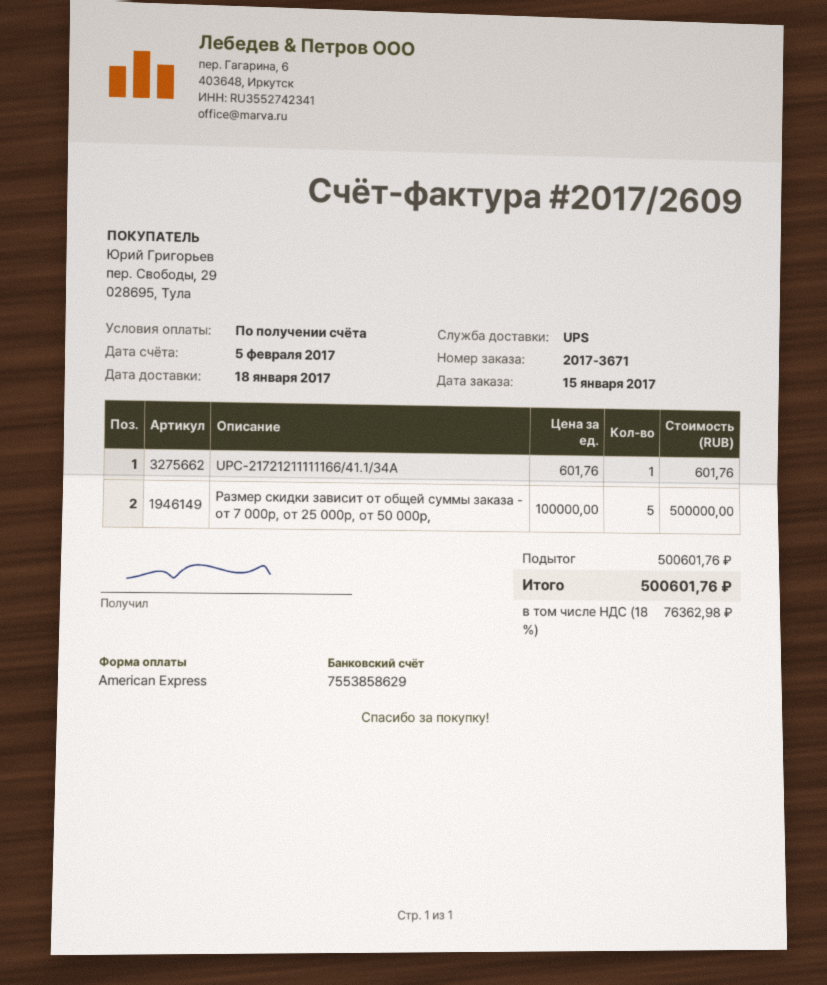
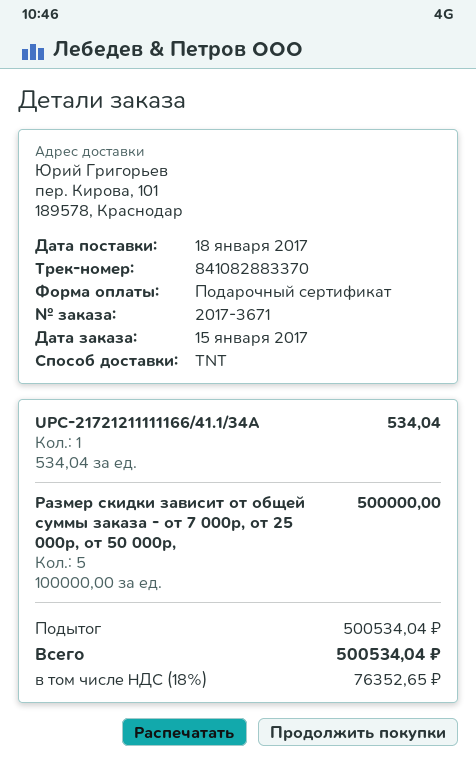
payment method: American Express -> gift card
shipping method: UPS -> TNT
UPC-21721211111166/41.1/34А: 1 x 601.76 = 601.76 -> 1 x 534.04 = 534.04
subtotal: 500601.76 -> 500534.04
tax: 18% = 76362.98 -> 18% = 76352.65
total: 500601.76 -> 500534.04

